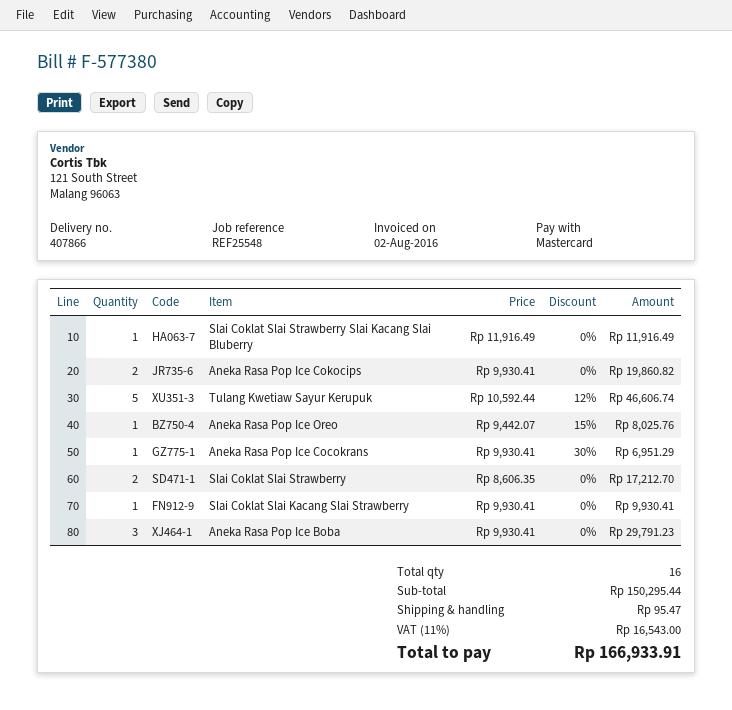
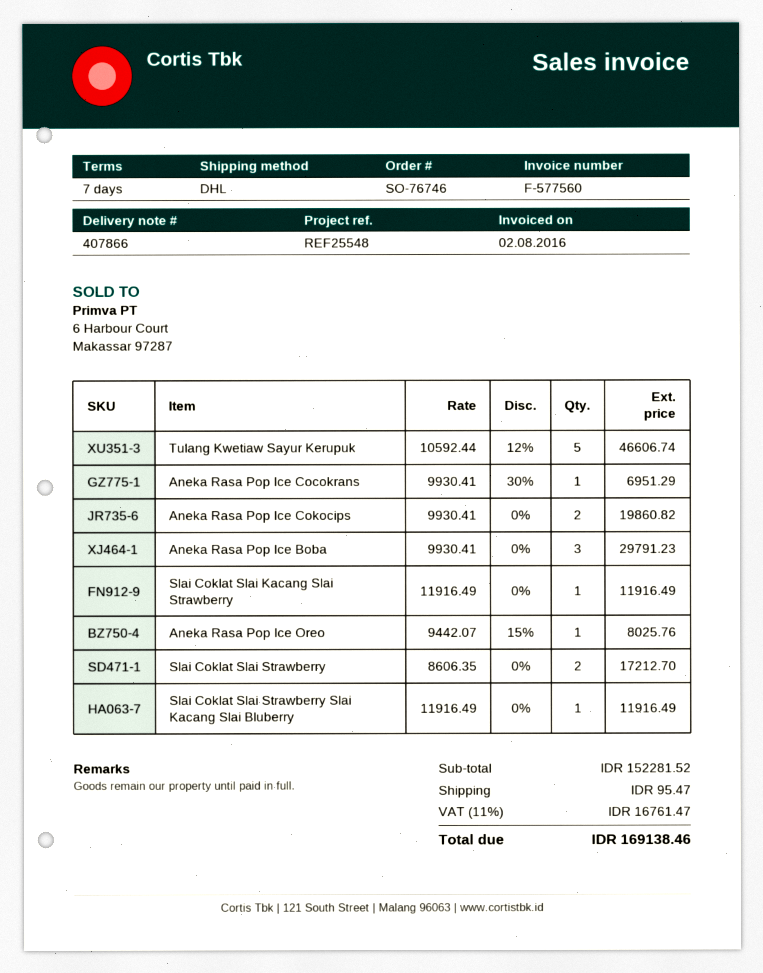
invoice number: F-577380 -> F-577560
Slai Coklat Slai Kacang Slai Strawberry: 1 x 9930.41 = 9930.41 -> 1 x 11916.49 = 11916.49
subtotal: 150295.44 -> 152281.52
tax: 11% = 16543.00 -> 11% = 16761.47
total: 166933.91 -> 169138.46

